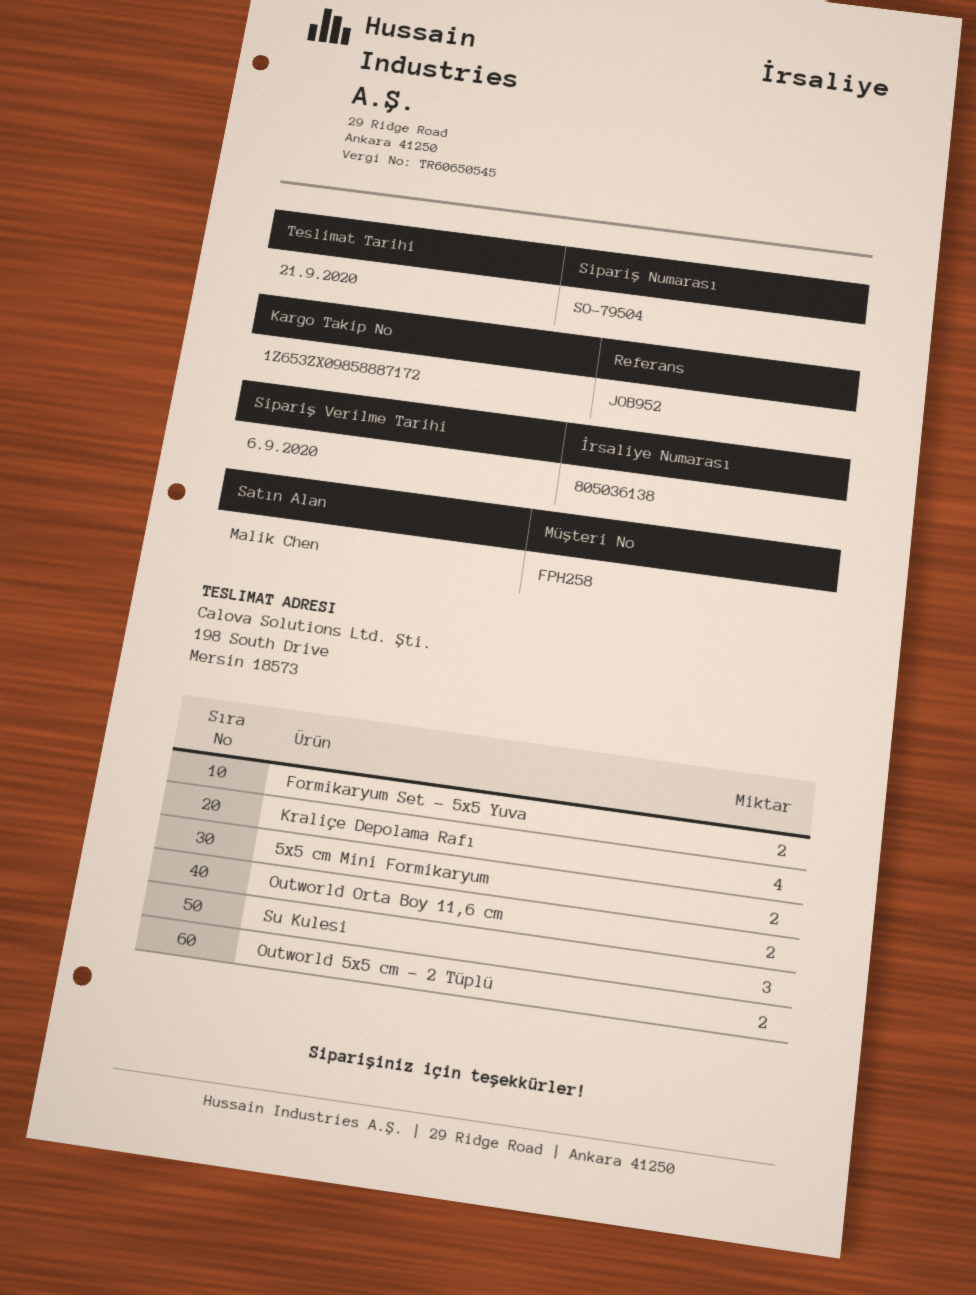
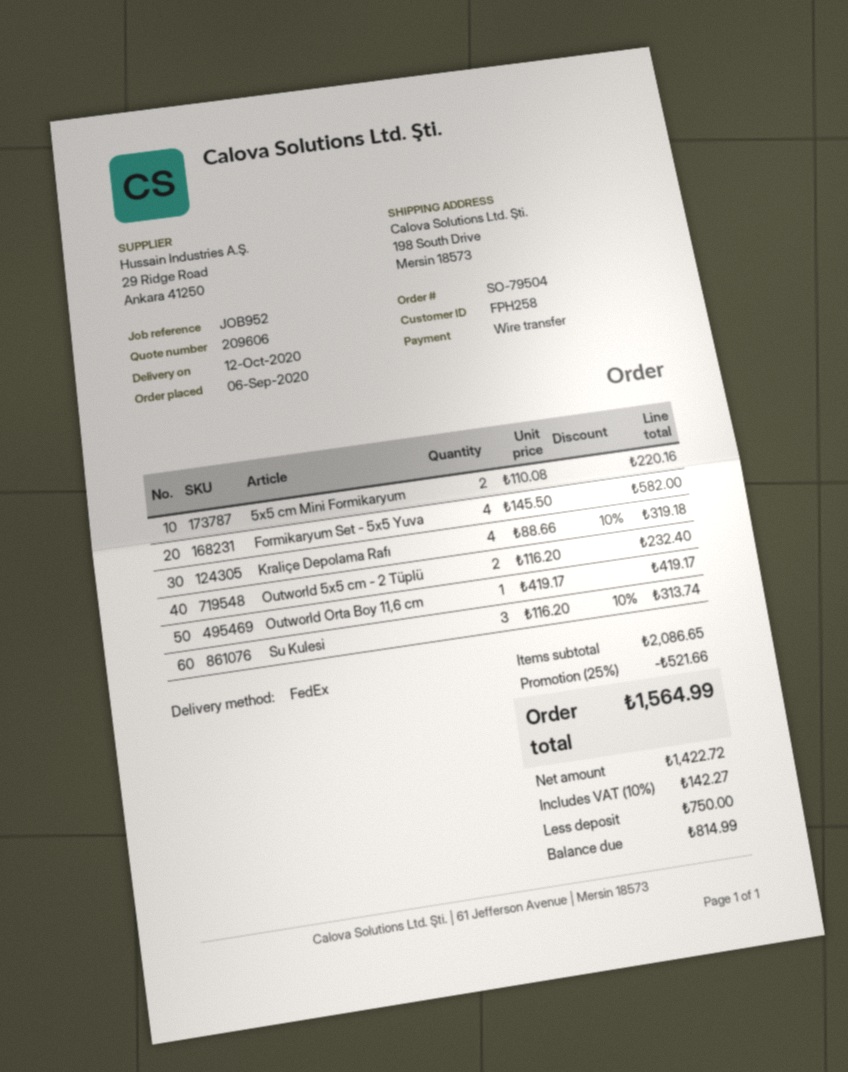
delivery date: 2020-09-21 -> 2020-10-12
Formikaryum Set - 5x5 Yuva: 2 -> 4
Outworld Orta Boy 11,6 cm: 2 -> 1

